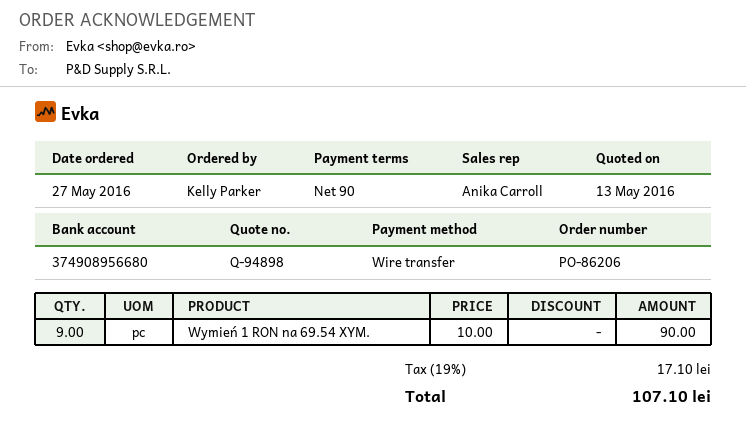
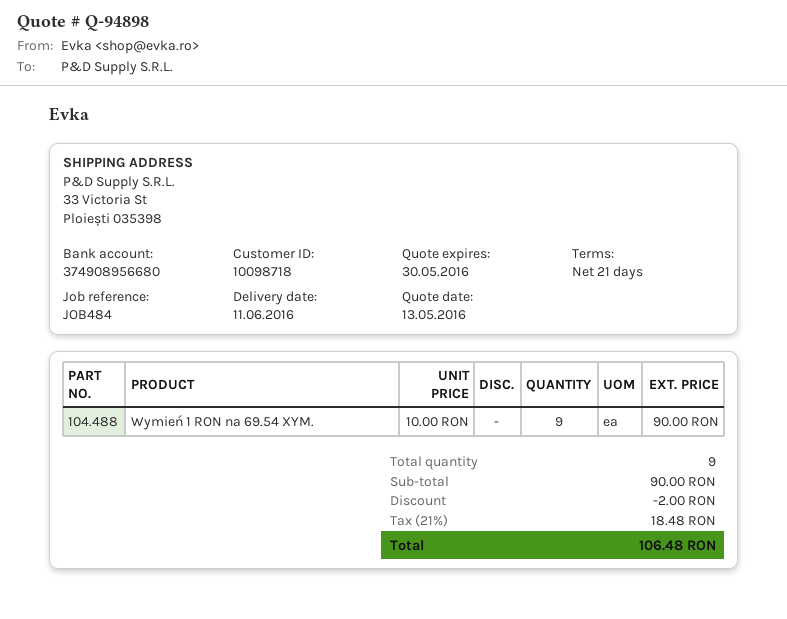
payment terms: 90 days -> 21 days
discount: none -> 2.00
tax: 19% = 17.10 -> 21% = 18.48
total: 107.10 -> 106.48

